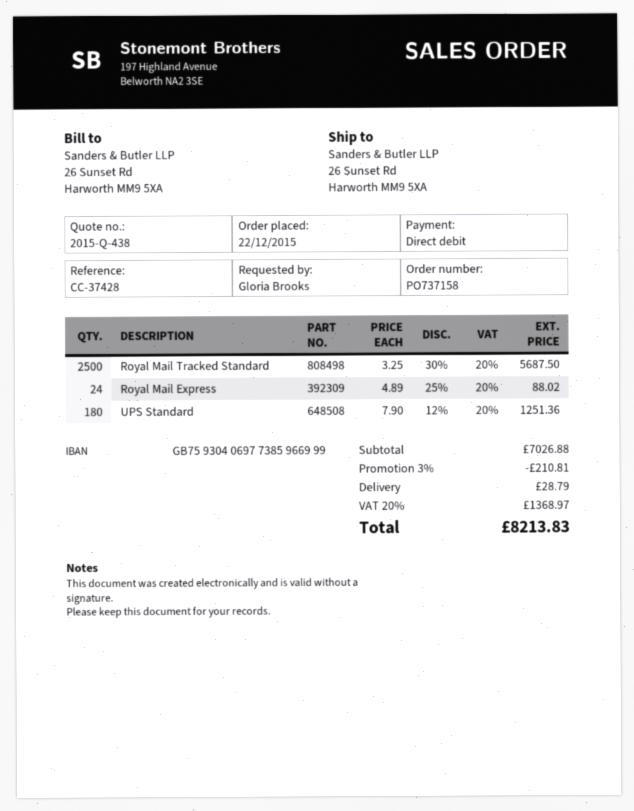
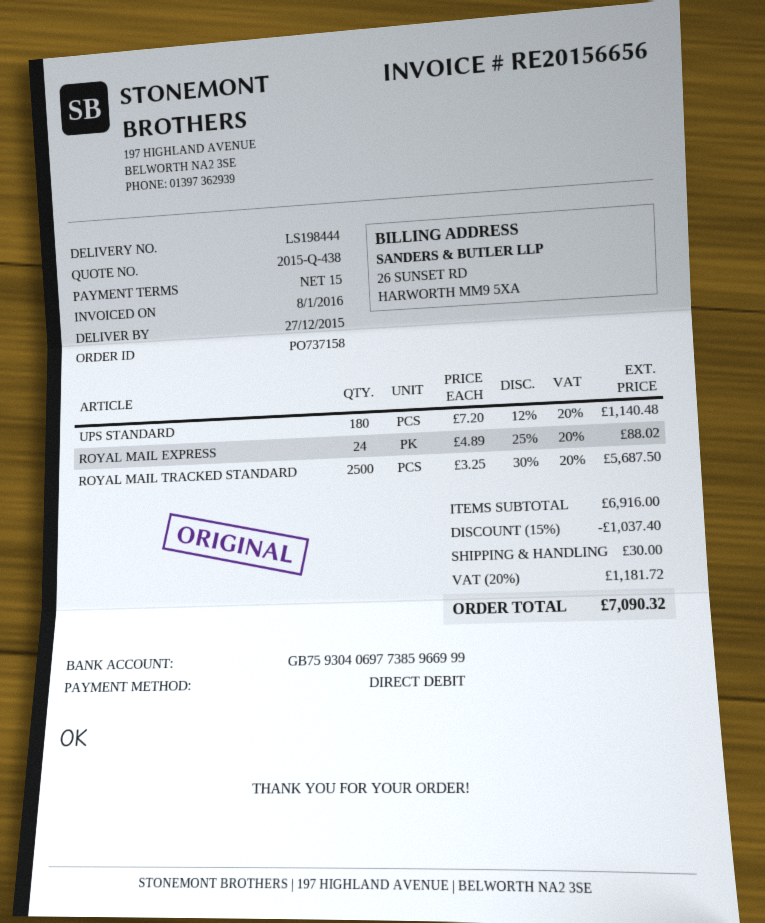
UPS Standard: 180 x 7.90 - 12% = 1251.36 -> 180 x 7.20 - 12% = 1140.48
subtotal: 7026.88 -> 6916.00
discount: 3% = 210.81 -> 15% = 1037.40
shipping: 28.79 -> 30.00
tax: 20% = 1368.97 -> 20% = 1181.72
total: 8213.83 -> 7090.32

